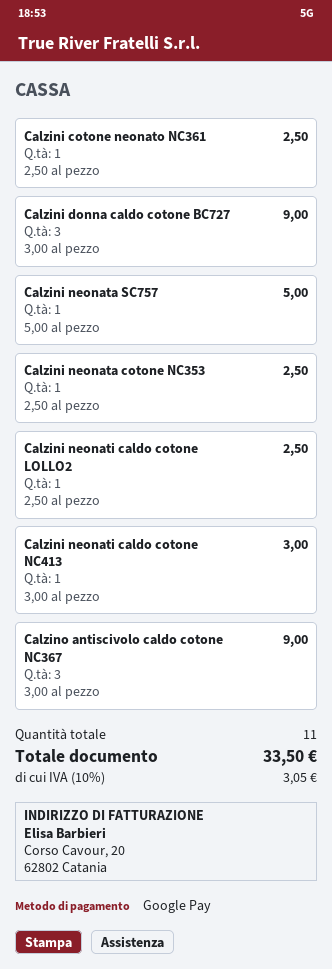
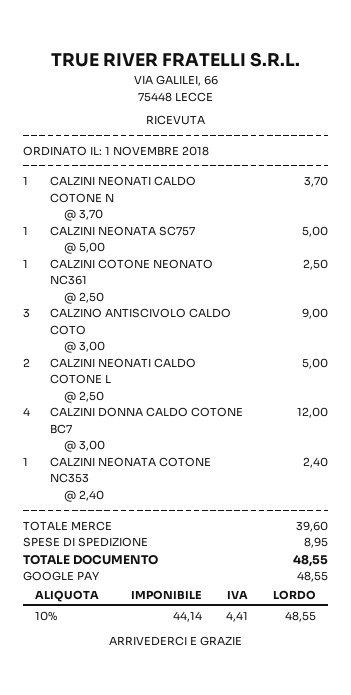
Calzini donna caldo cotone BC727: 3 x 3.00 = 9.00 -> 4 x 3.00 = 12.00
Calzini neonata cotone NC353: 1 x 2.50 = 2.50 -> 1 x 2.40 = 2.40
Calzini neonati caldo cotone LOLLO2: 1 x 2.50 = 2.50 -> 2 x 2.50 = 5.00
Calzini neonati caldo cotone NC413: 1 x 3.00 = 3.00 -> 1 x 3.70 = 3.70
shipping: none -> 8.95
tax: 10% = 3.05 -> 10% = 4.41
total: 33.50 -> 48.55

